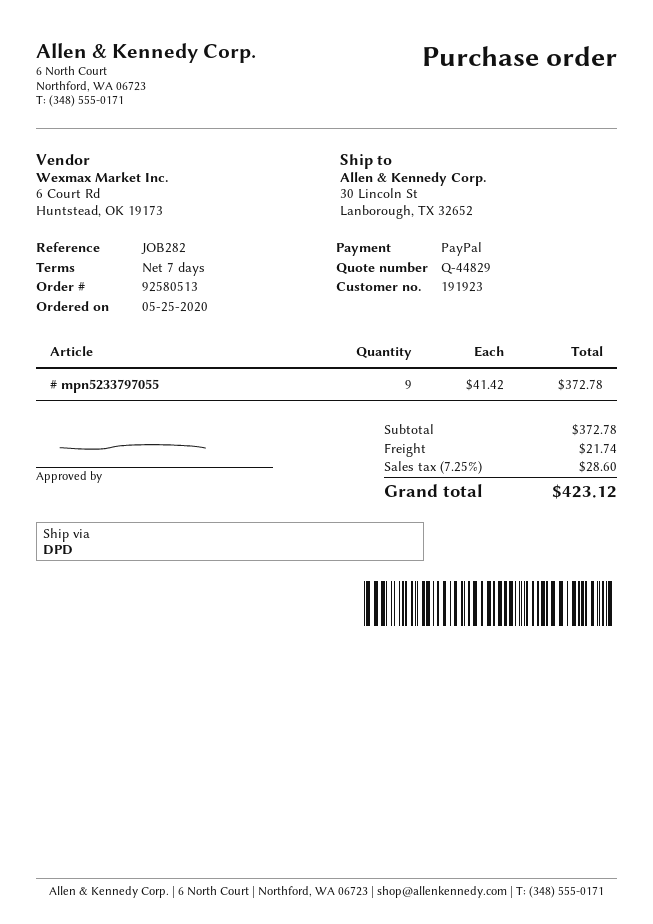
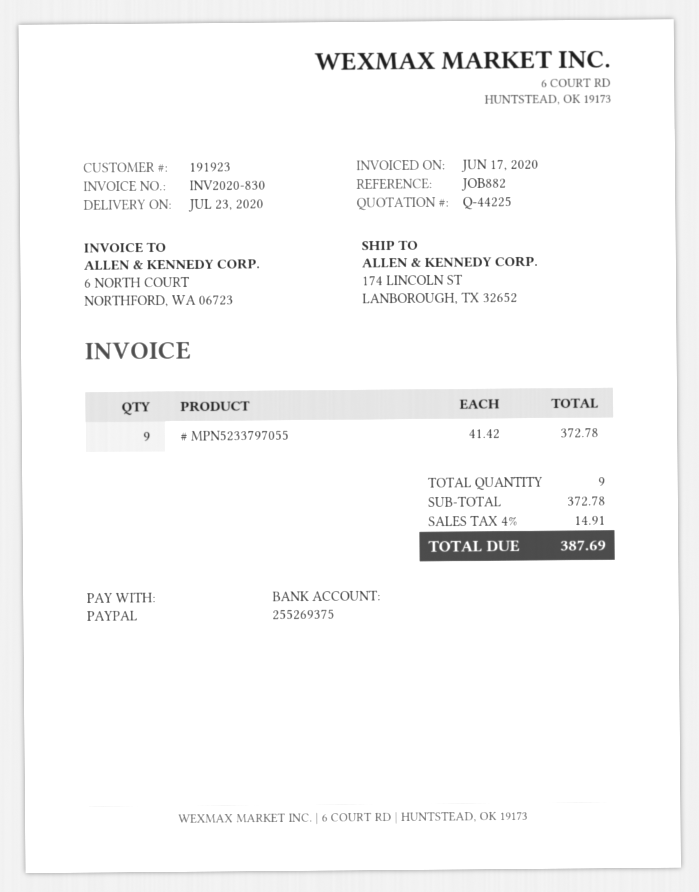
quote number: Q-44829 -> Q-44225
reference: JOB282 -> JOB882
ship to: 30 Lincoln St, Lanborough, TX 32652 -> 174 LINCOLN ST, LANBOROUGH, TX 32652
shipping: 21.74 -> none
tax: 7.25% = 28.60 -> 4% = 14.91
total: 423.12 -> 387.69

